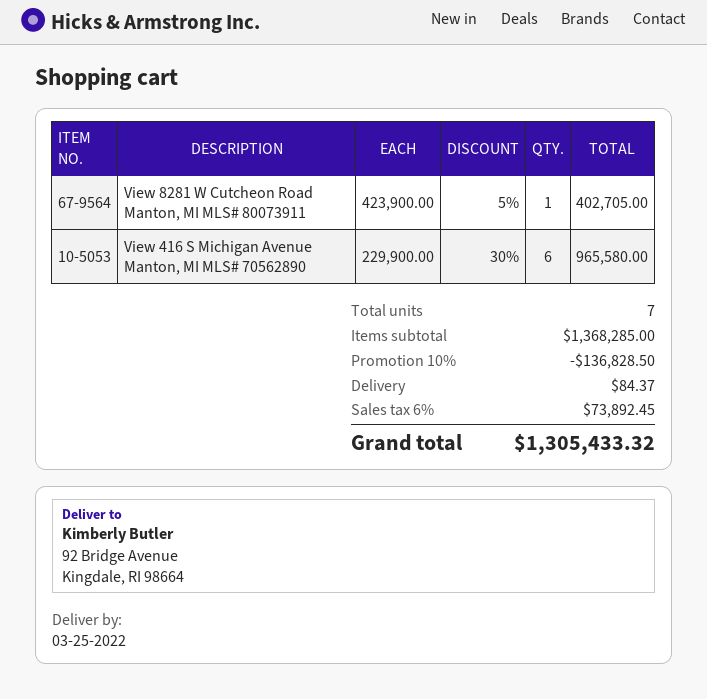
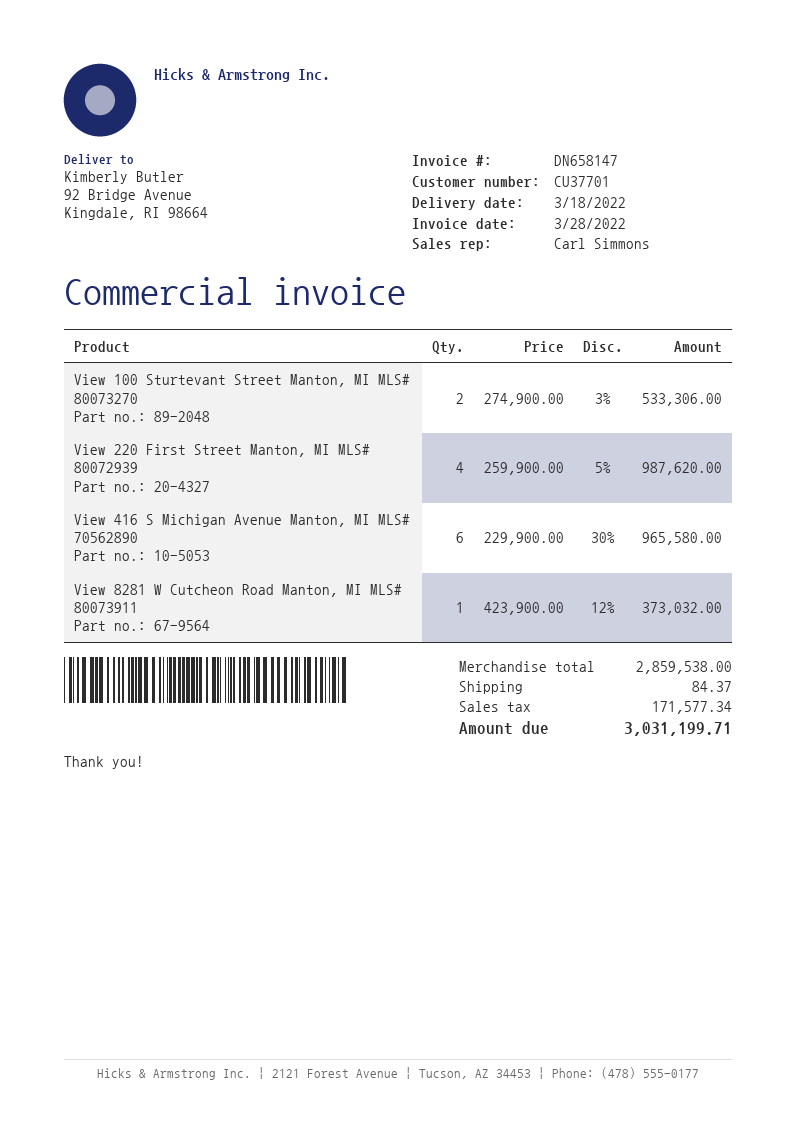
delivery date: 2022-03-25 -> 2022-03-18
View 8281 W Cutcheon Road Manton, MI MLS# 80073911: 1 x 423900.00 - 5% = 402705.00 -> 1 x 423900.00 - 12% = 373032.00
View 100 Sturtevant Street Manton, MI MLS# 80073270: none -> 2 x 274900.00 - 3% = 533306.00
View 220 First Street Manton, MI MLS# 80072939: none -> 4 x 259900.00 - 5% = 987620.00
subtotal: 1368285.00 -> 2859538.00
discount: 10% = 136828.50 -> none
tax: 73892.45 -> 171577.34
total: 1305433.32 -> 3031199.71

